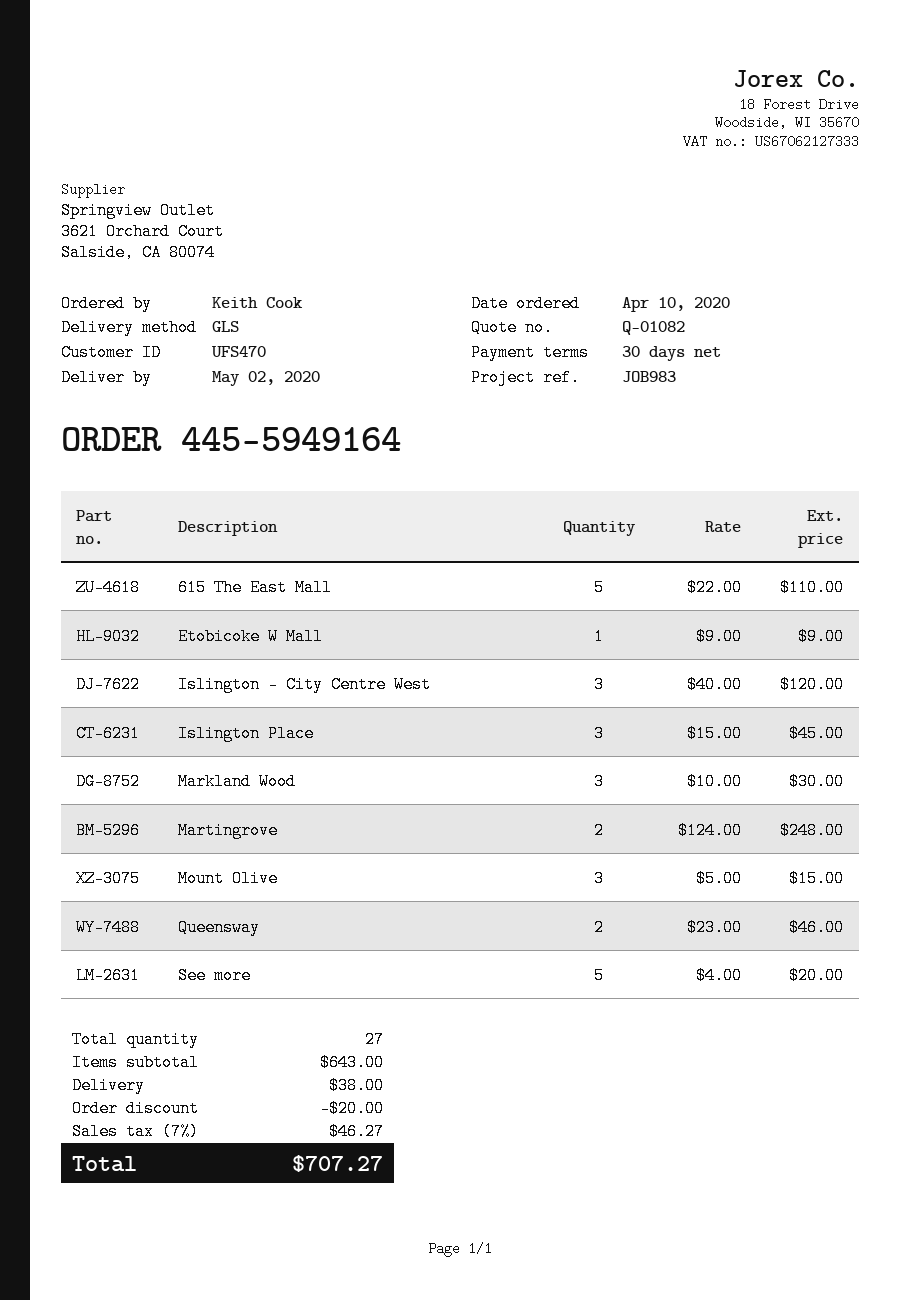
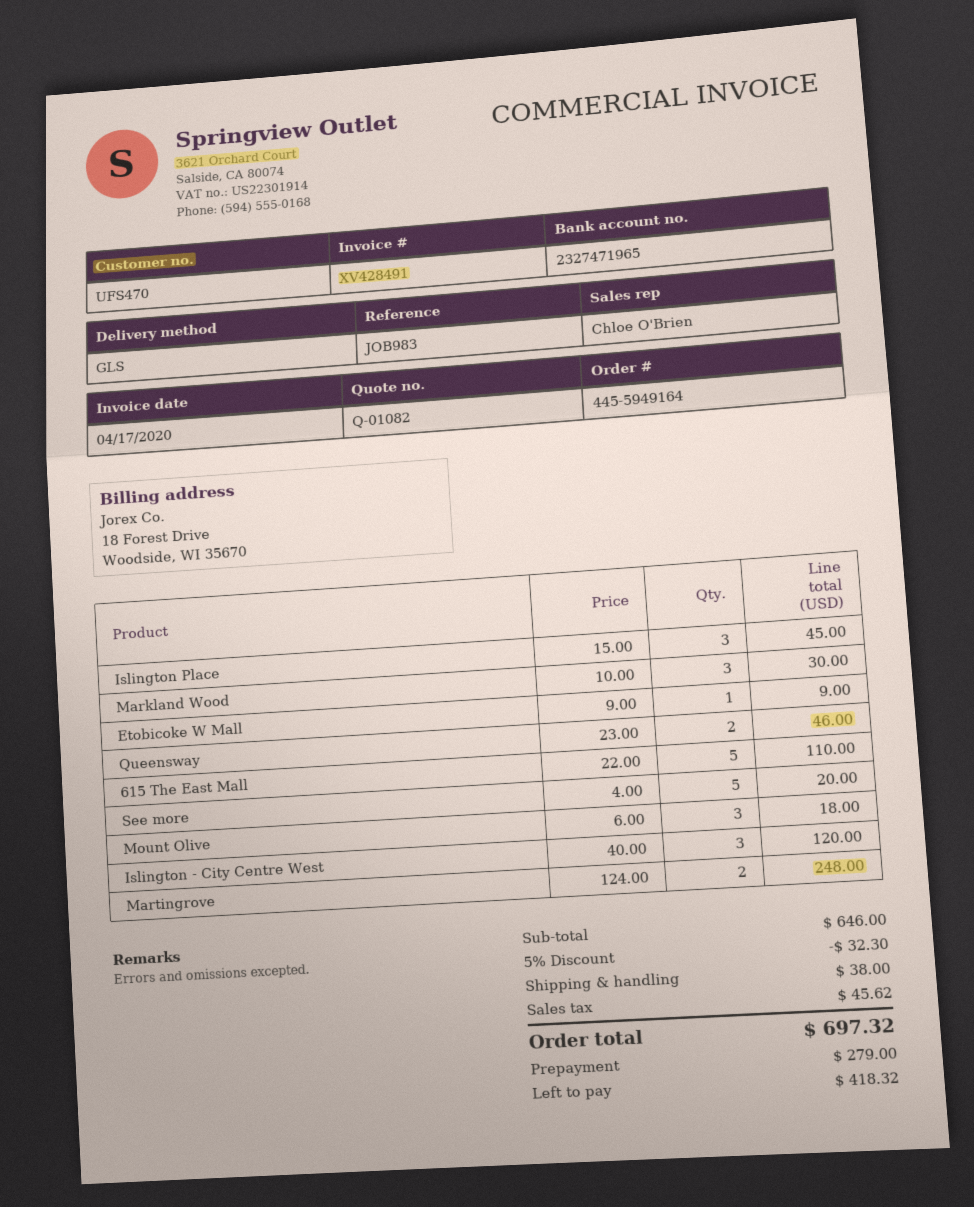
Mount Olive: 3 x 5.00 = 15.00 -> 3 x 6.00 = 18.00
subtotal: 643.00 -> 646.00
discount: 20.00 -> 32.30
tax: 46.27 -> 45.62
total: 707.27 -> 697.32

